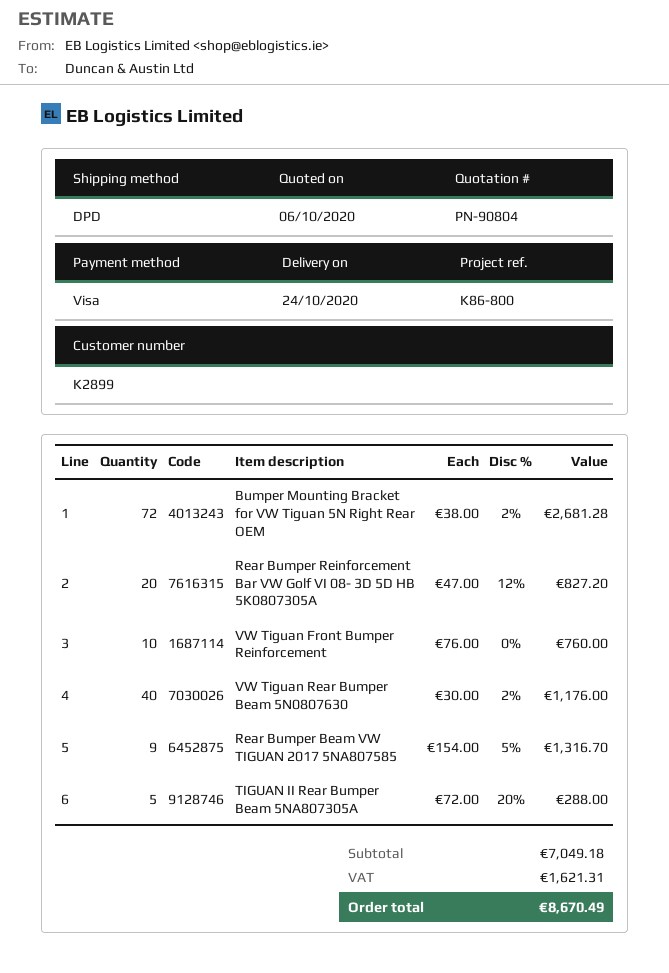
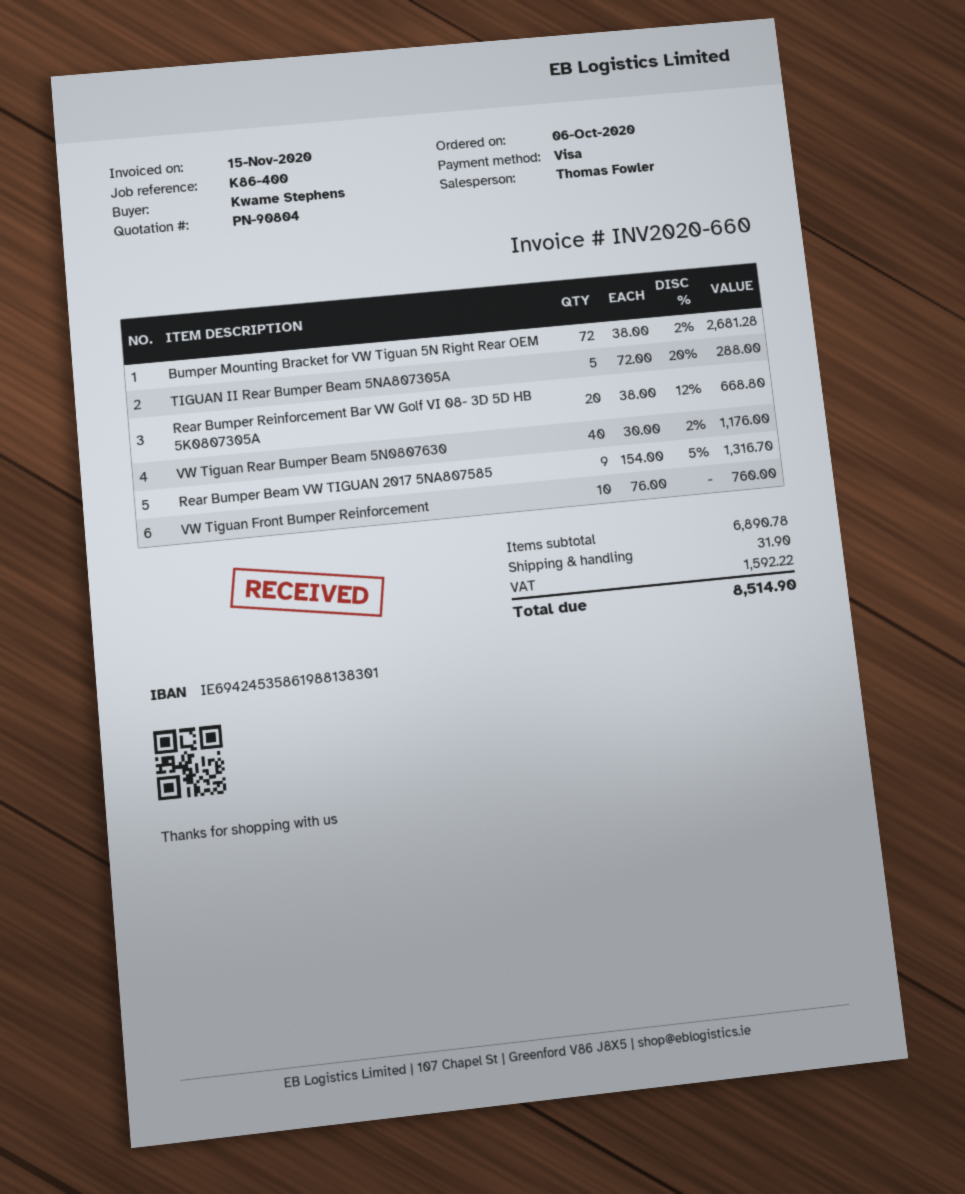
reference: K86-800 -> K86-400
Rear Bumper Reinforcement Bar VW Golf VI 08- 3D 5D HB 5K0807305A: 20 x 47.00 - 12% = 827.20 -> 20 x 38.00 - 12% = 668.80
subtotal: 7049.18 -> 6890.78
shipping: none -> 31.90
tax: 1621.31 -> 1592.22
total: 8670.49 -> 8514.90

